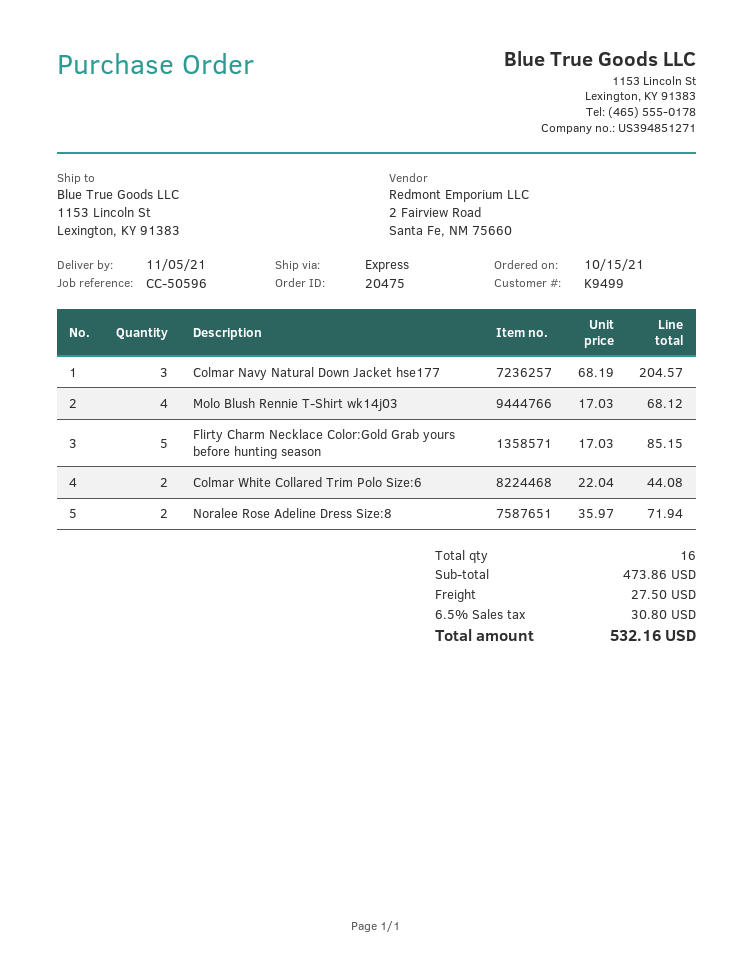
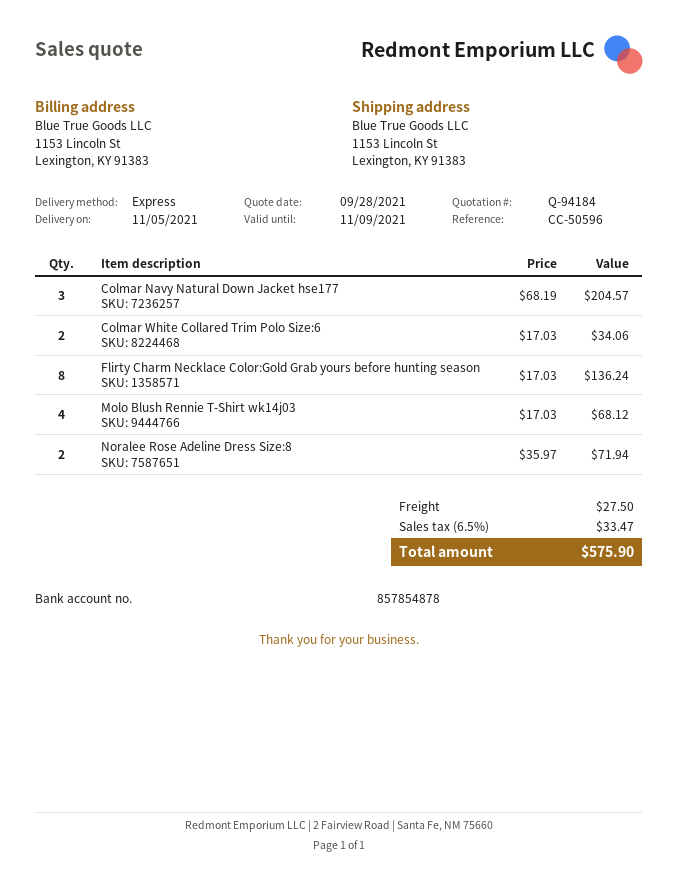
Flirty Charm Necklace Color:Gold Grab yours before hunting season: 5 x 17.03 = 85.15 -> 8 x 17.03 = 136.24
Colmar White Collared Trim Polo Size:6: 2 x 22.04 = 44.08 -> 2 x 17.03 = 34.06
tax: 6.5% = 30.80 -> 6.5% = 33.47
total: 532.16 -> 575.90

